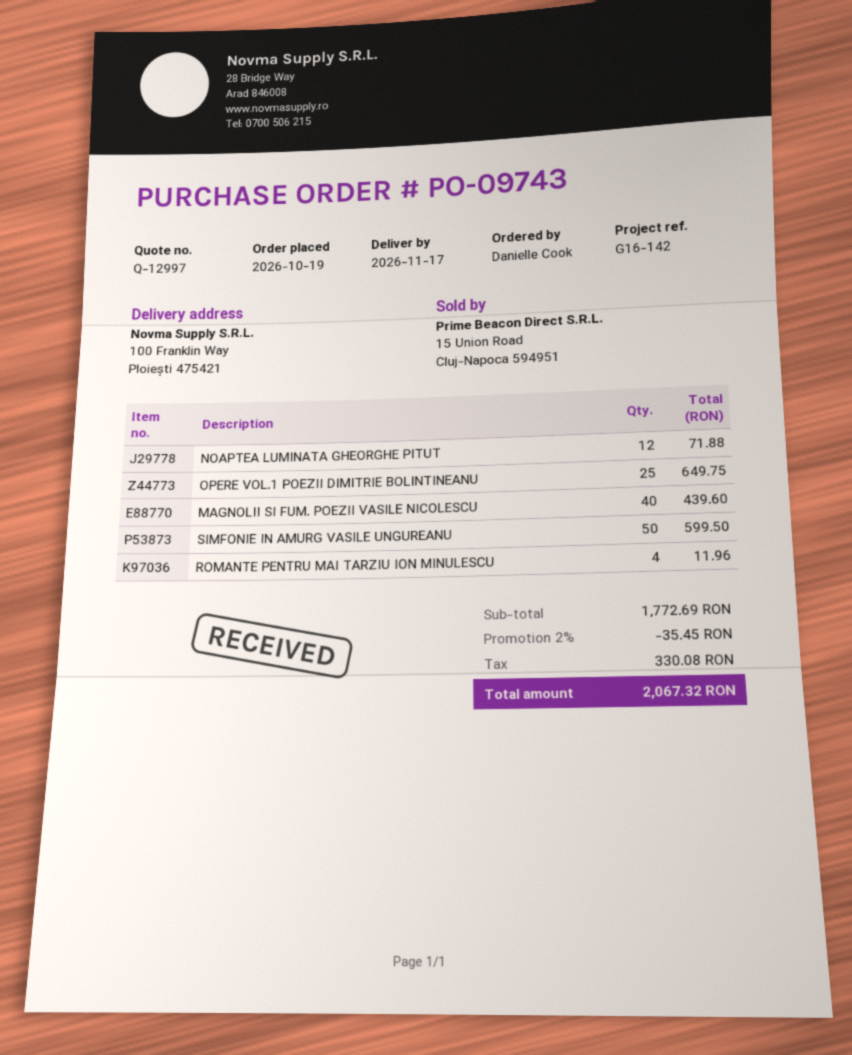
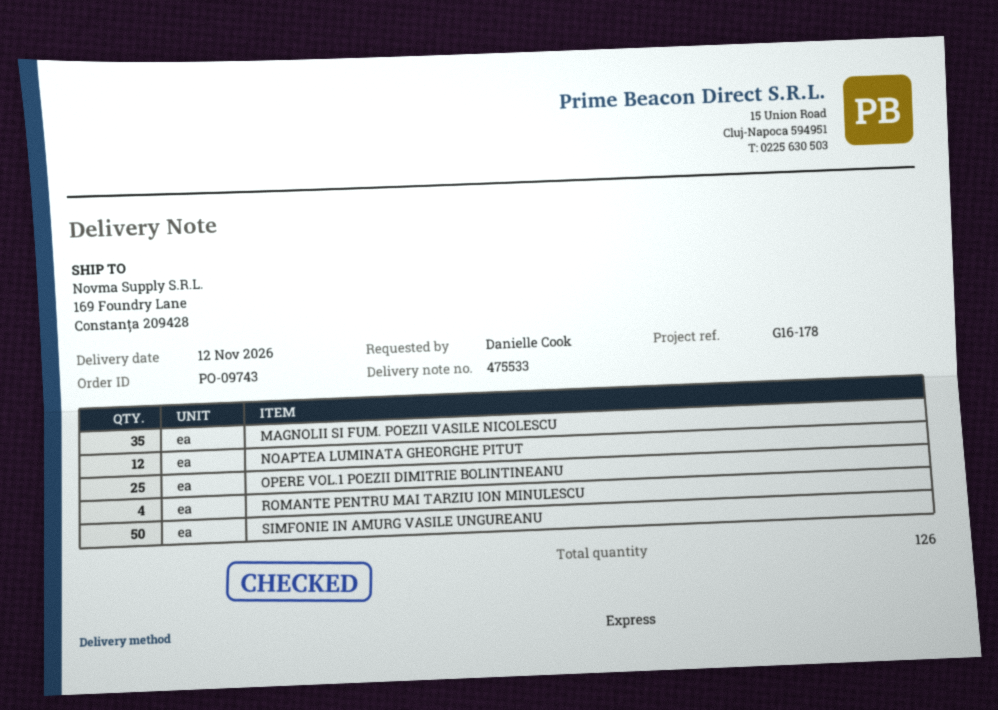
delivery date: 2026-11-17 -> 2026-11-12
reference: G16-142 -> G16-178
ship to: 100 Franklin Way, Ploiești 475421 -> 169 Foundry Lane, Constanța 209428
MAGNOLII SI FUM. POEZII VASILE NICOLESCU: 40 -> 35

